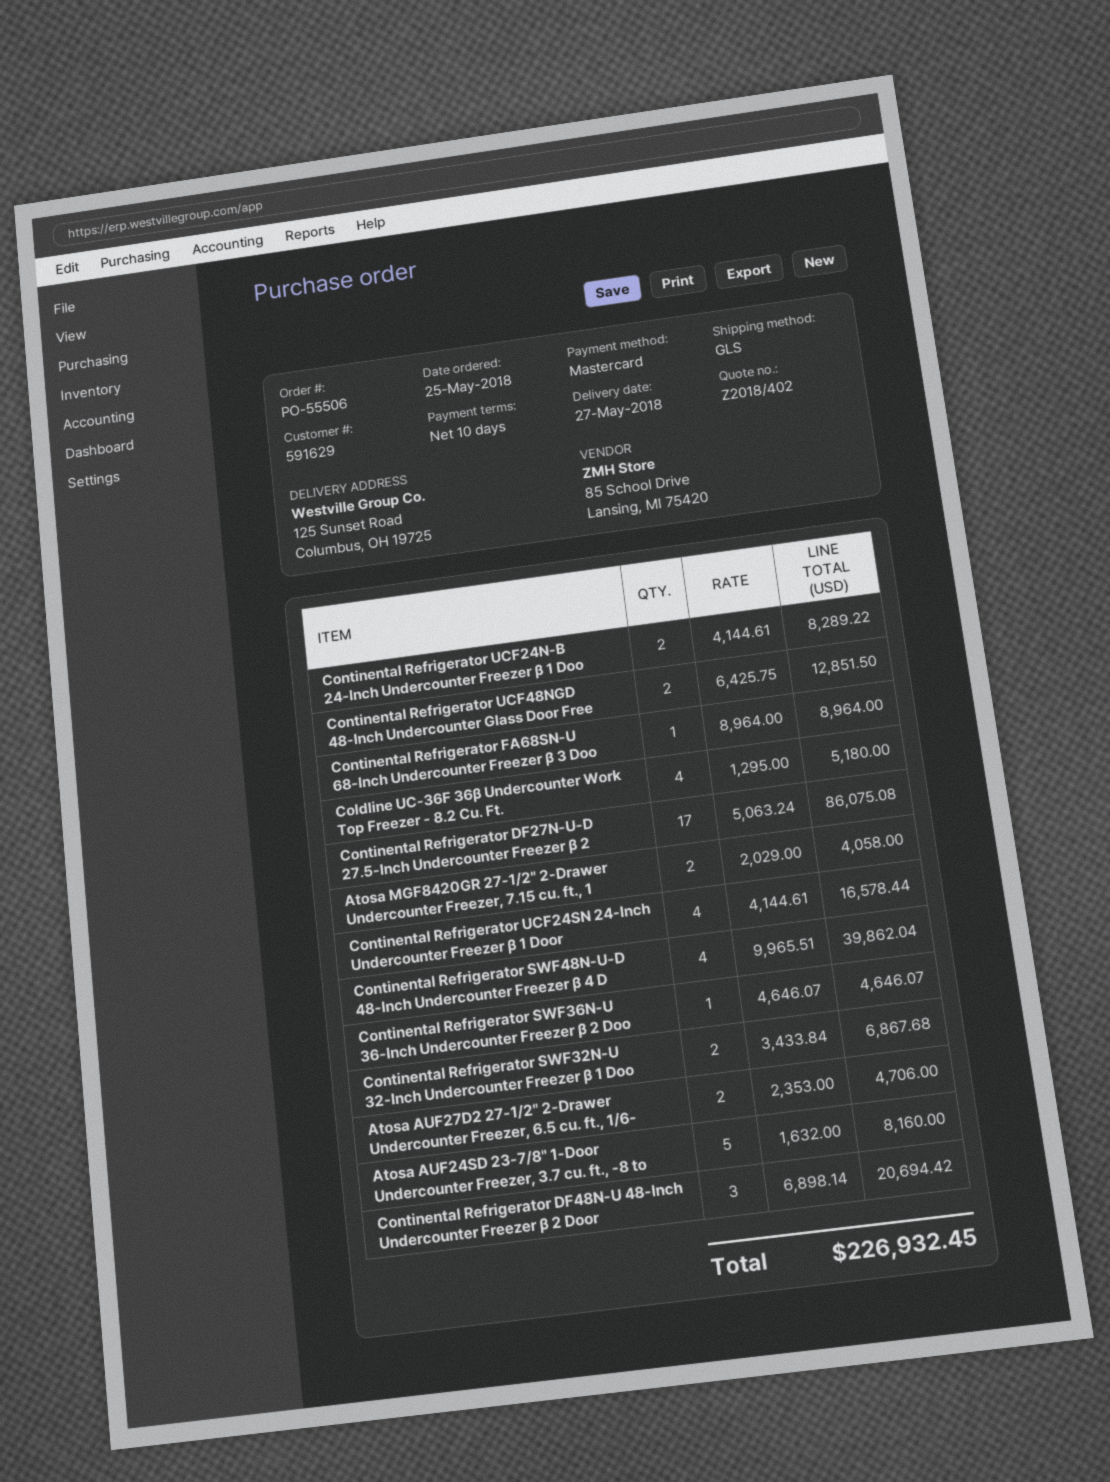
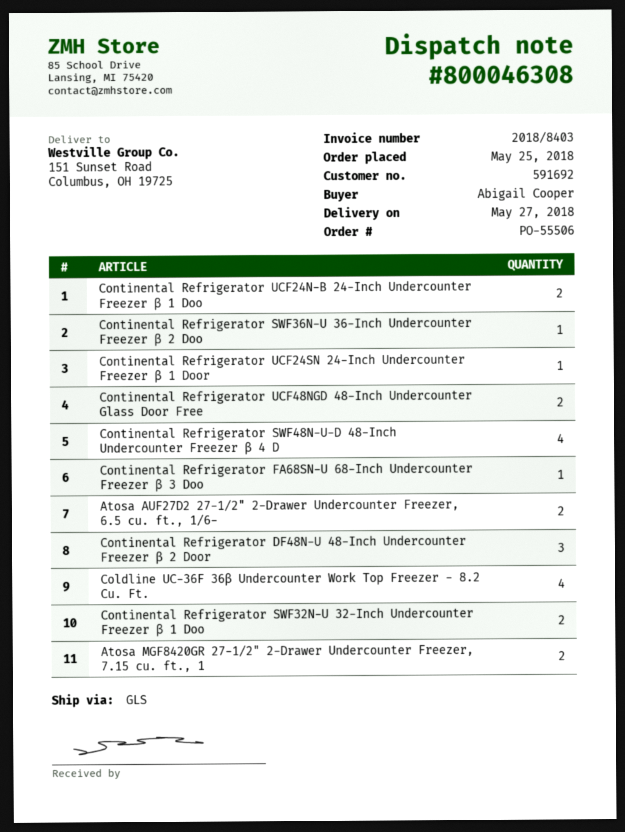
customer number: 591629 -> 591692
ship to: 125 Sunset Road, Columbus, OH 19725 -> 151 Sunset Road, Columbus, OH 19725
Continental Refrigerator DF27N-U-D 27.5-Inch Undercounter Freezer β 2: 17 -> none
Continental Refrigerator UCF24SN 24-Inch Undercounter Freezer β 1 Door: 4 -> 1
Atosa AUF24SD 23-7/8" 1-Door Undercounter Freezer, 3.7 cu. ft., -8 to: 5 -> none

